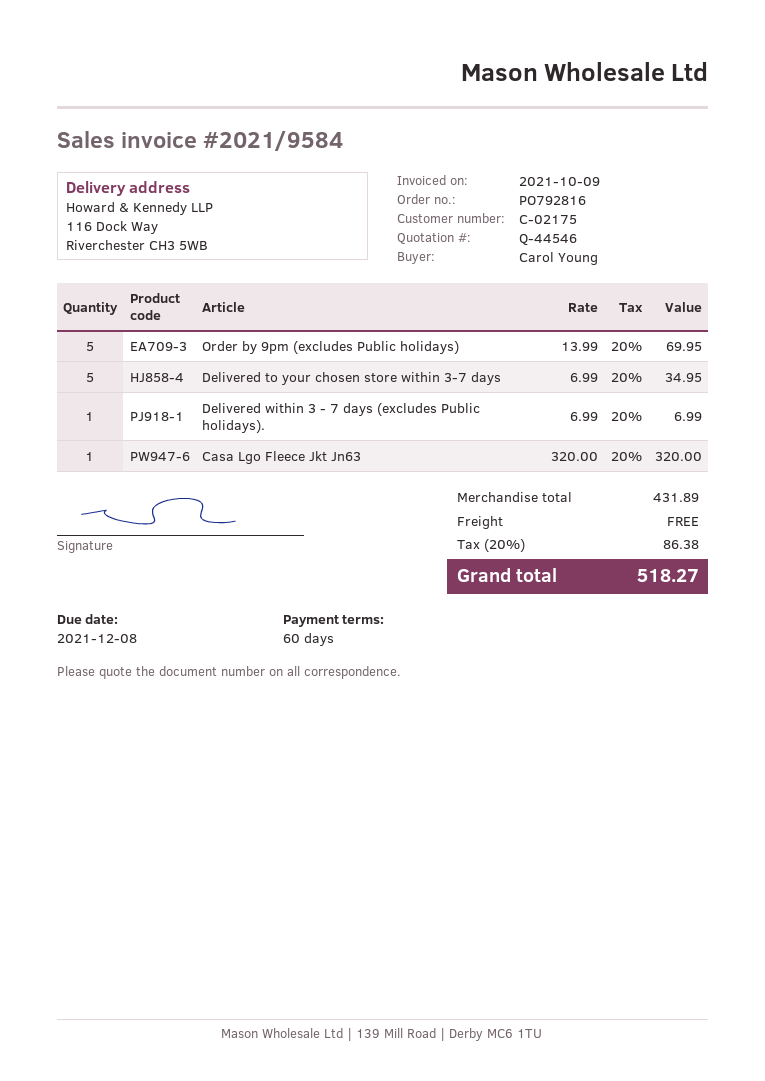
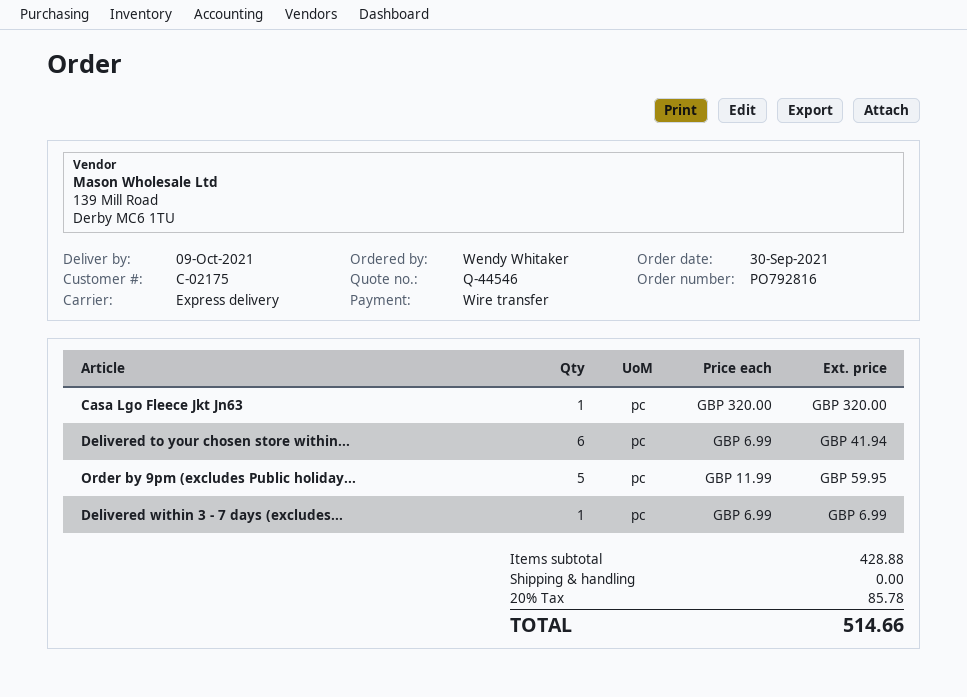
ordered by: Carol Young -> Wendy Whitaker
Order by 9pm (excludes Public holidays): 5 x 13.99 = 69.95 -> 5 x 11.99 = 59.95
Delivered to your chosen store within 3-7 days: 5 x 6.99 = 34.95 -> 6 x 6.99 = 41.94
subtotal: 431.89 -> 428.88
tax: 20% = 86.38 -> 20% = 85.78
total: 518.27 -> 514.66

